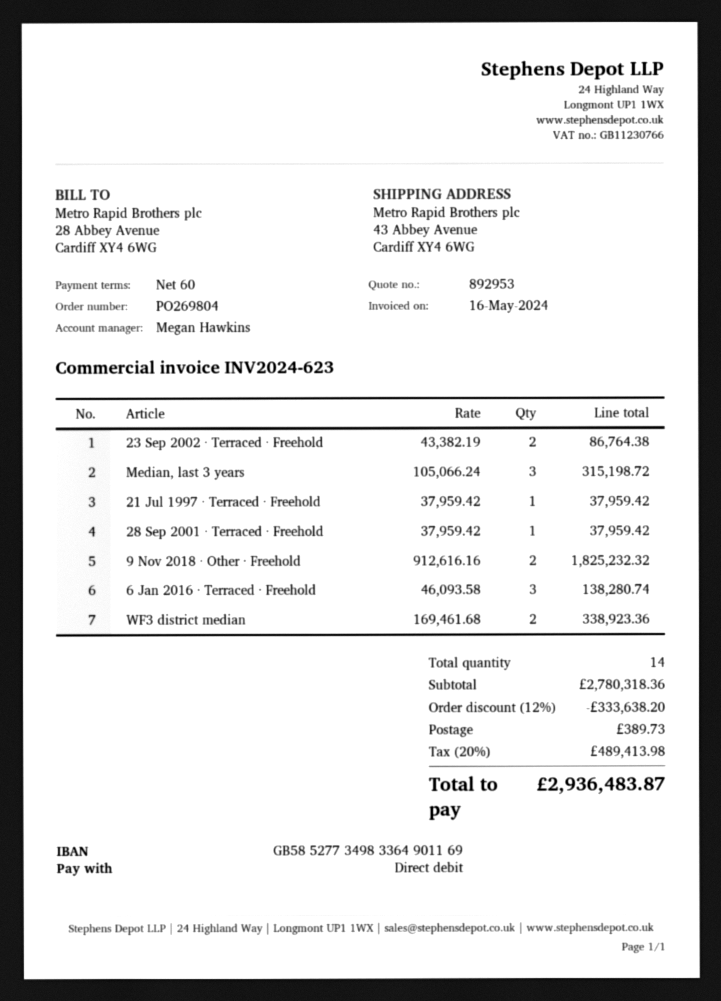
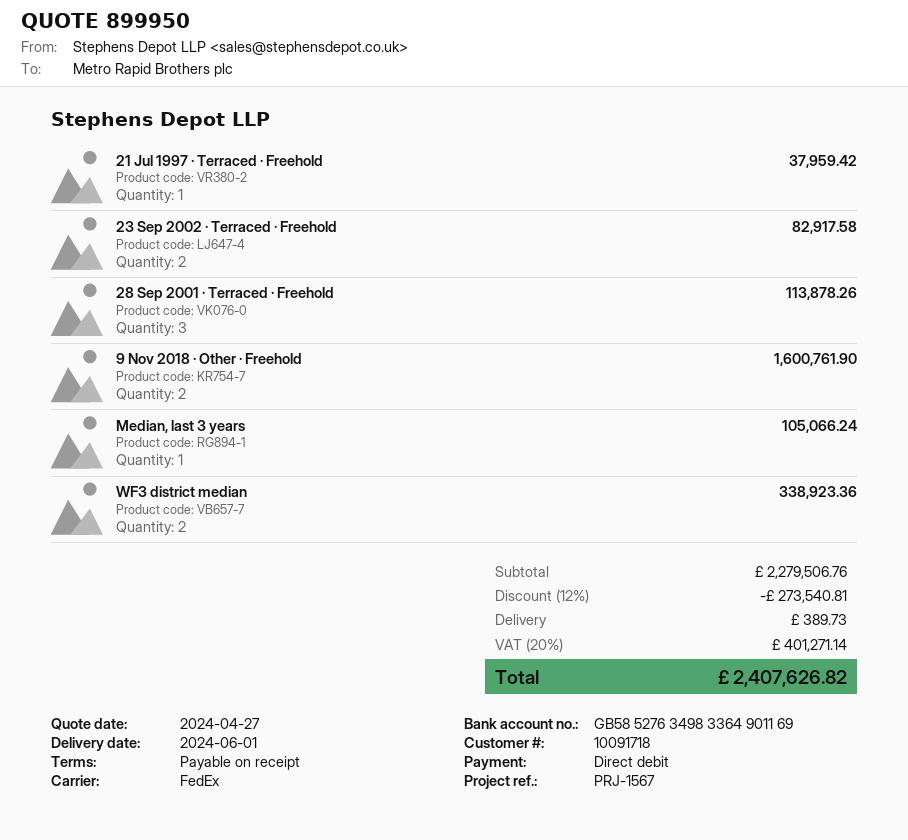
quote number: 892953 -> 899950
payment terms: 60 days -> on receipt
bank account: GB58527734983364901169 -> GB58527634983364901169
23 Sep 2002 · Terraced · Freehold: 2 for 86764.38 -> 2 for 82917.58
Median, last 3 years: 3 for 315198.72 -> 1 for 105066.24
28 Sep 2001 · Terraced · Freehold: 1 for 37959.42 -> 3 for 113878.26
9 Nov 2018 · Other · Freehold: 2 for 1825232.32 -> 2 for 1600761.90
6 Jan 2016 · Terraced · Freehold: 3 for 138280.74 -> none
subtotal: 2780318.36 -> 2279506.76
discount: 12% = 333638.20 -> 12% = 273540.81
tax: 20% = 489413.98 -> 20% = 401271.14
total: 2936483.87 -> 2407626.82

